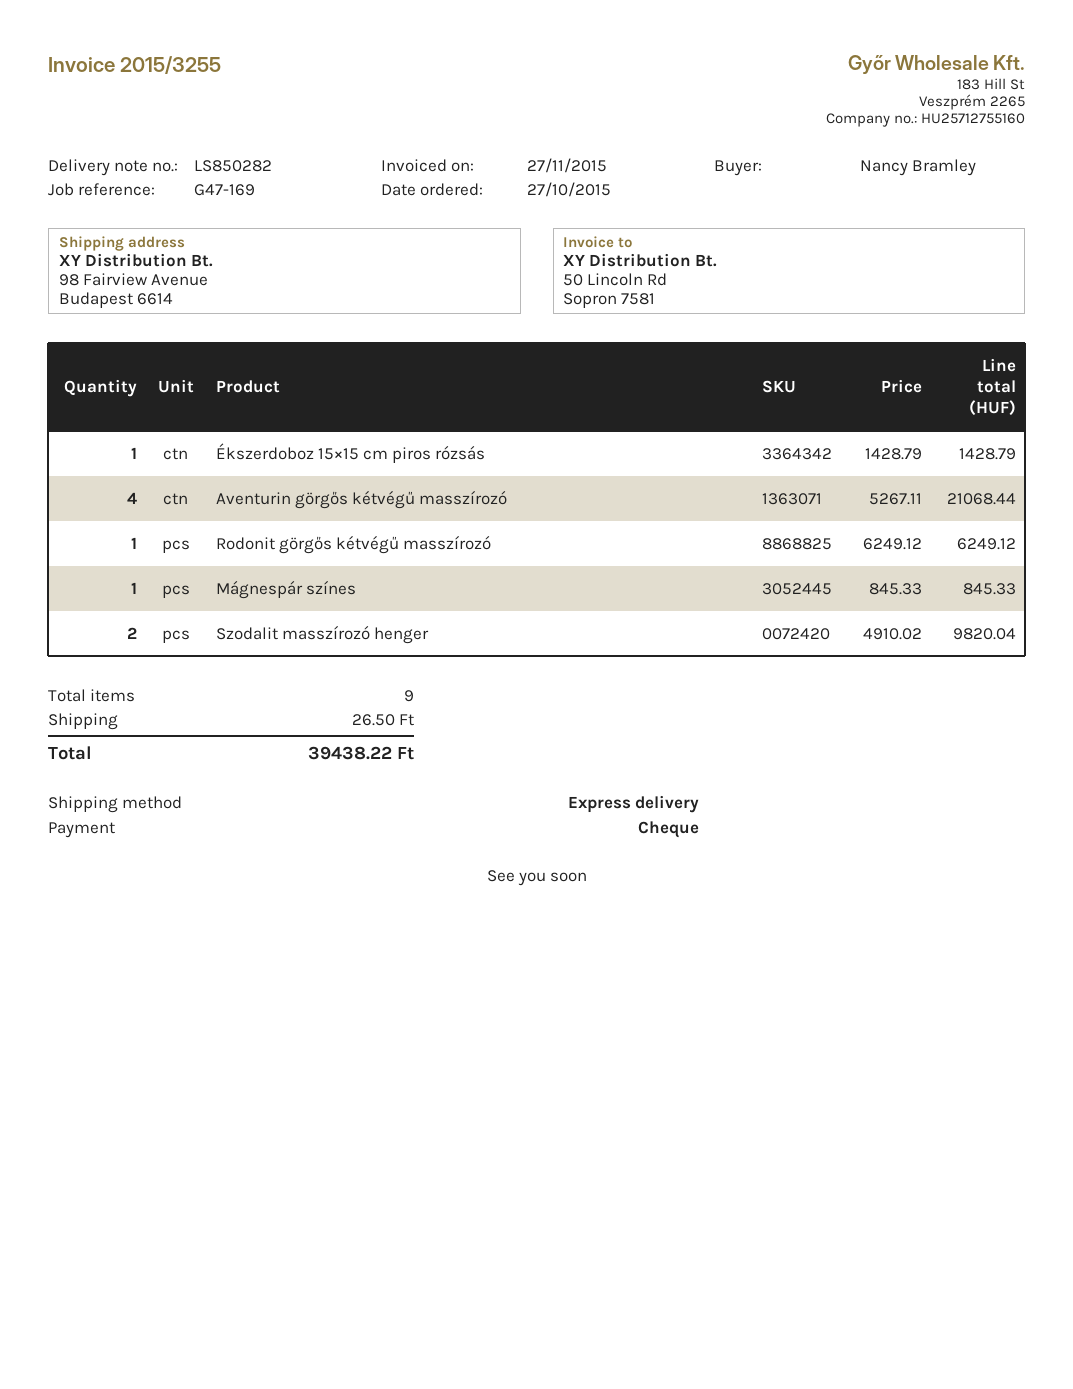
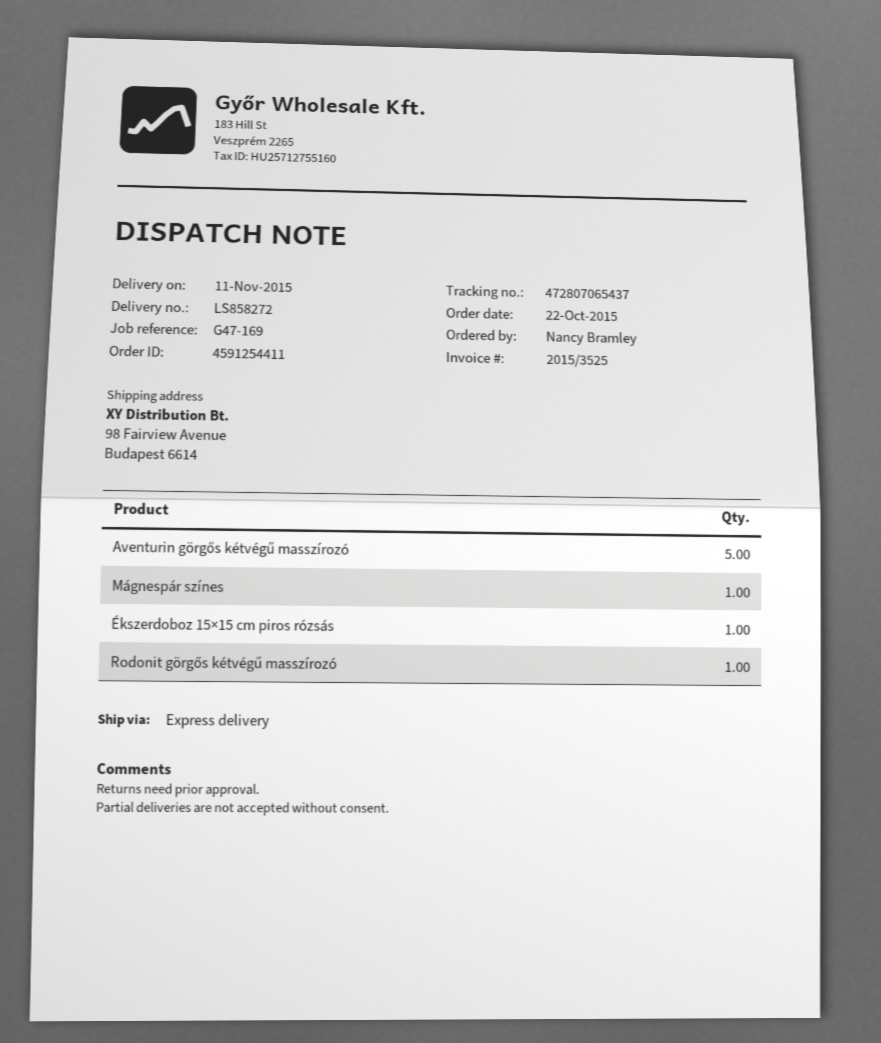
order date: 2015-10-27 -> 2015-10-22
delivery note number: LS850282 -> LS858272
invoice number: 2015/3255 -> 2015/3525
Aventurin görgős kétvégű masszírozó: 4 -> 5
Szodalit masszírozó henger: 2 -> none

